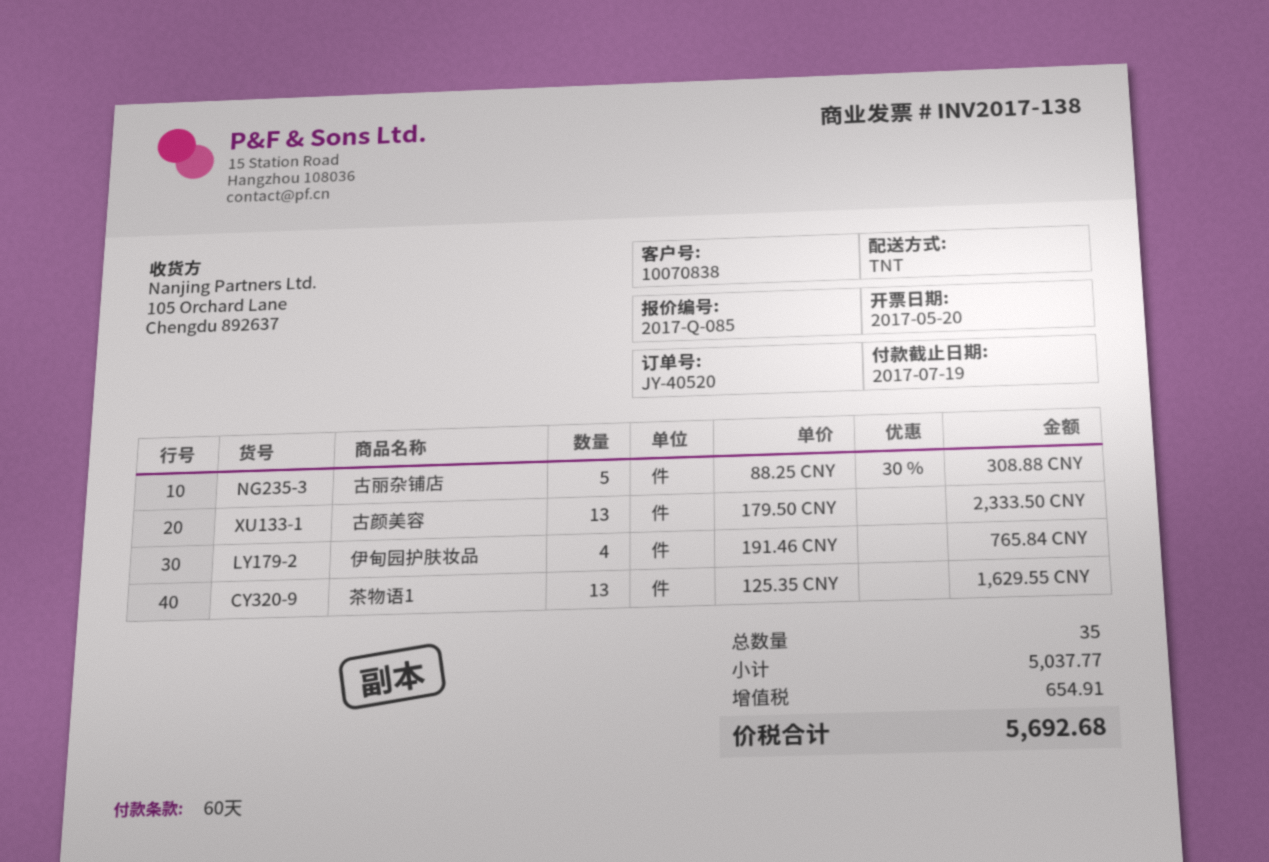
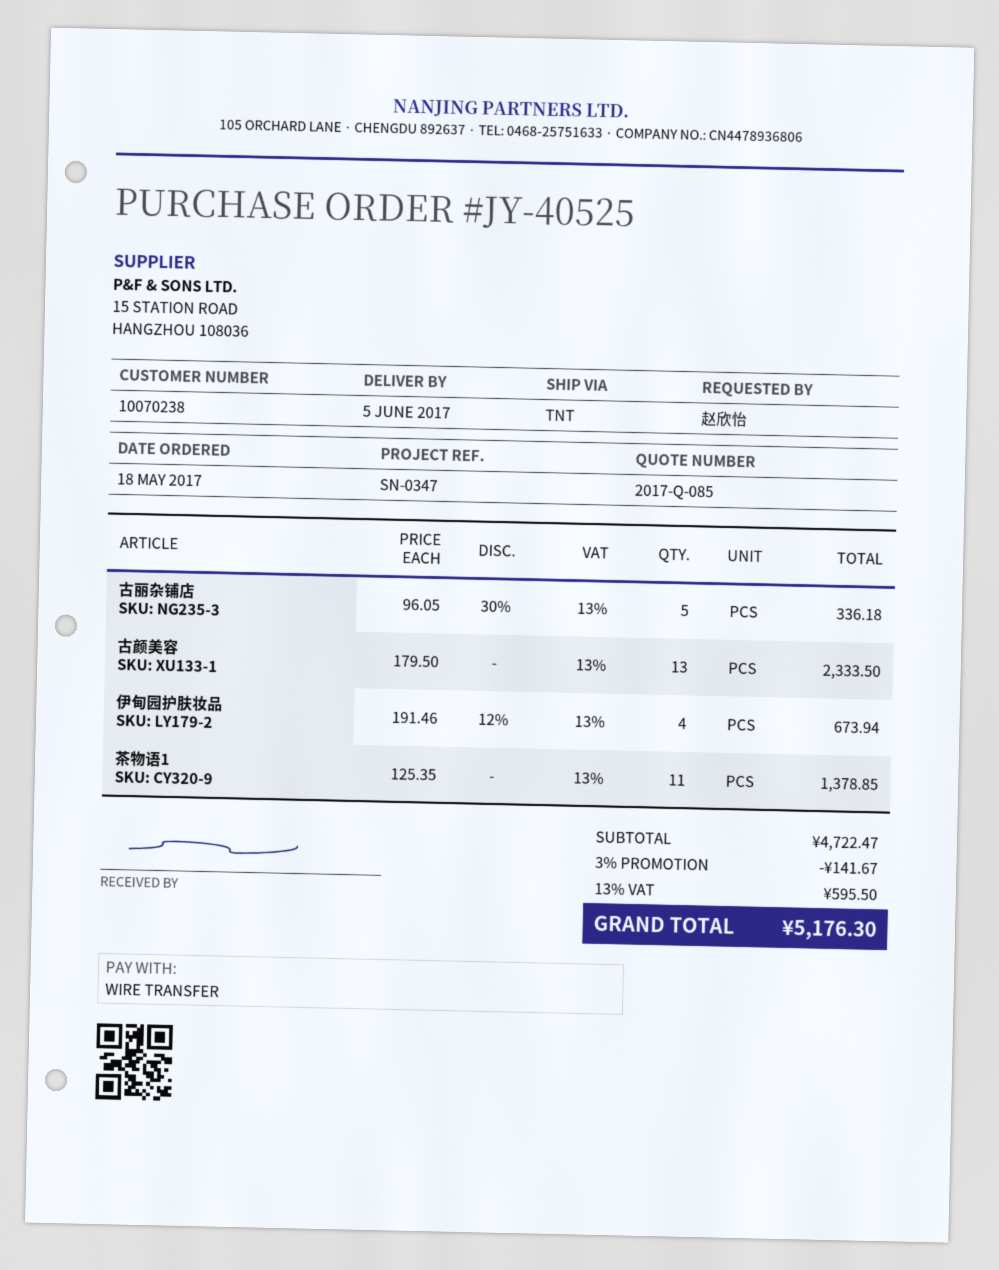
order number: JY-40520 -> JY-40525
customer number: 10070838 -> 10070238
古丽杂铺店: 5 x 88.25 - 30% = 308.88 -> 5 x 96.05 - 30% = 336.18
伊甸园护肤妆品: 4 x 191.46 = 765.84 -> 4 x 191.46 - 12% = 673.94
茶物语1: 13 x 125.35 = 1629.55 -> 11 x 125.35 = 1378.85
subtotal: 5037.77 -> 4722.47
discount: none -> 3% = 141.67
tax: 654.91 -> 595.50
total: 5692.68 -> 5176.30

